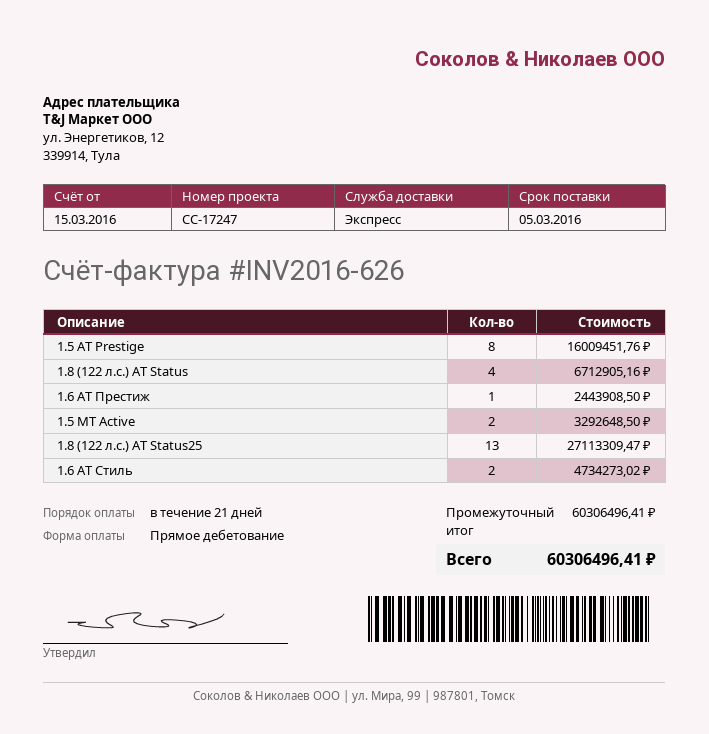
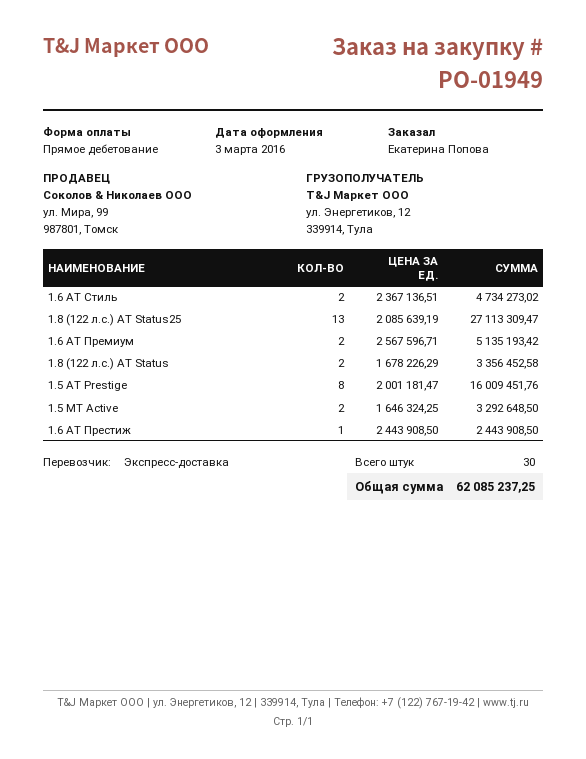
1.8 (122 л.с.) AT Status: 4 for 6712905.16 -> 2 for 3356452.58
1.6 AT Премиум: none -> 2 for 5135193.42
total: 60306496.41 -> 62085237.25

